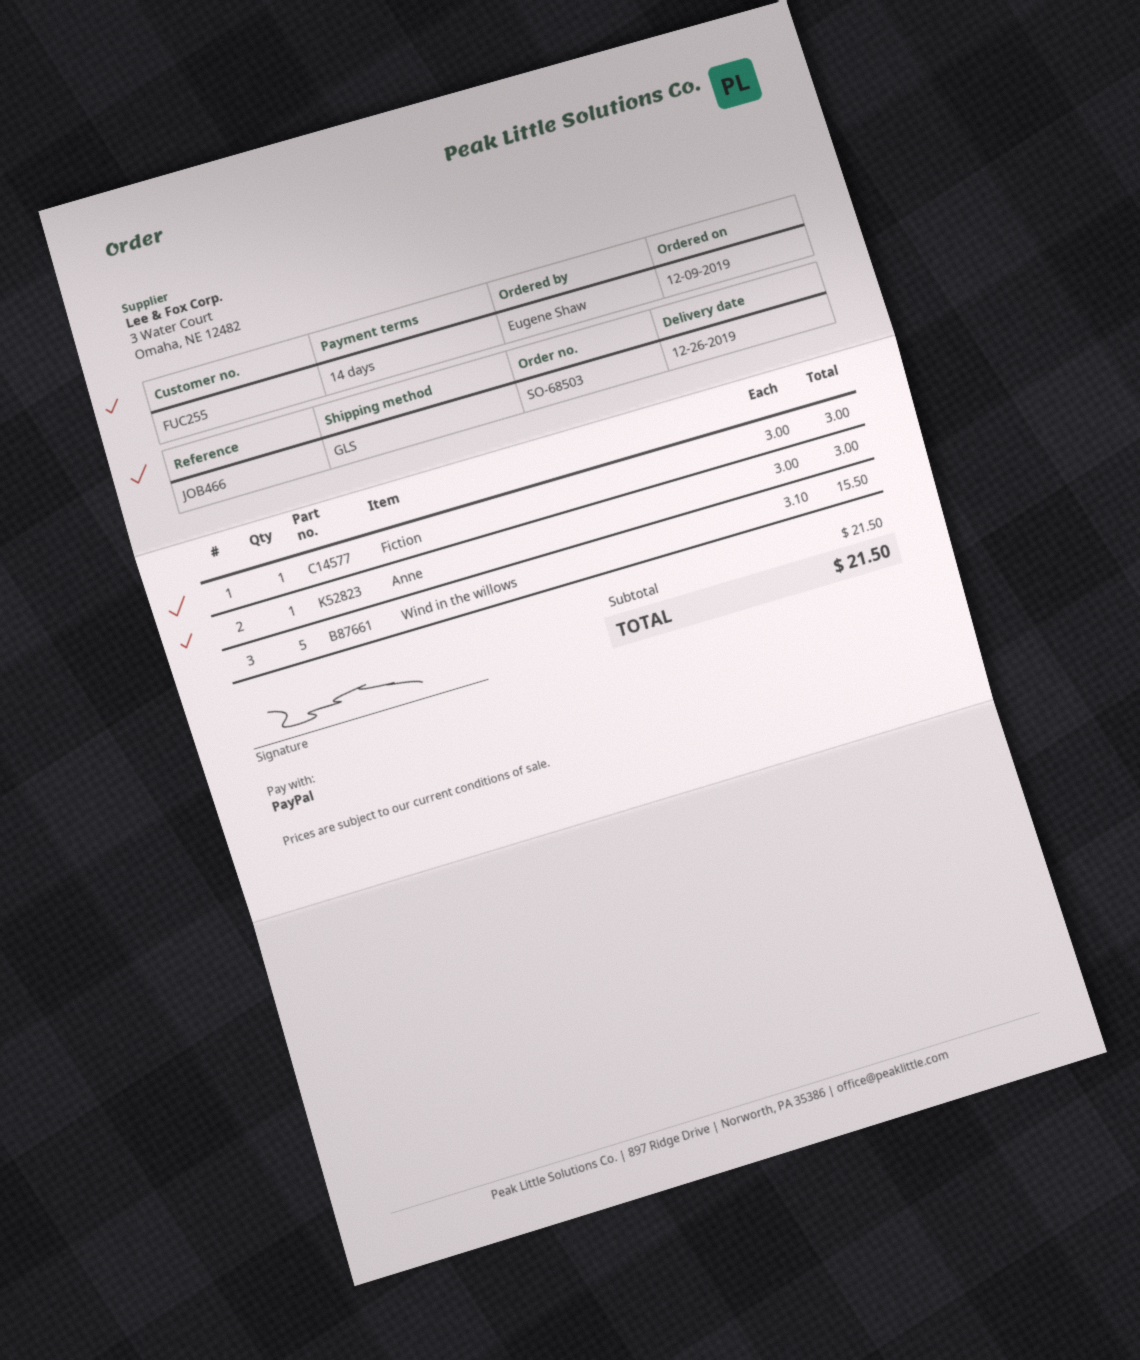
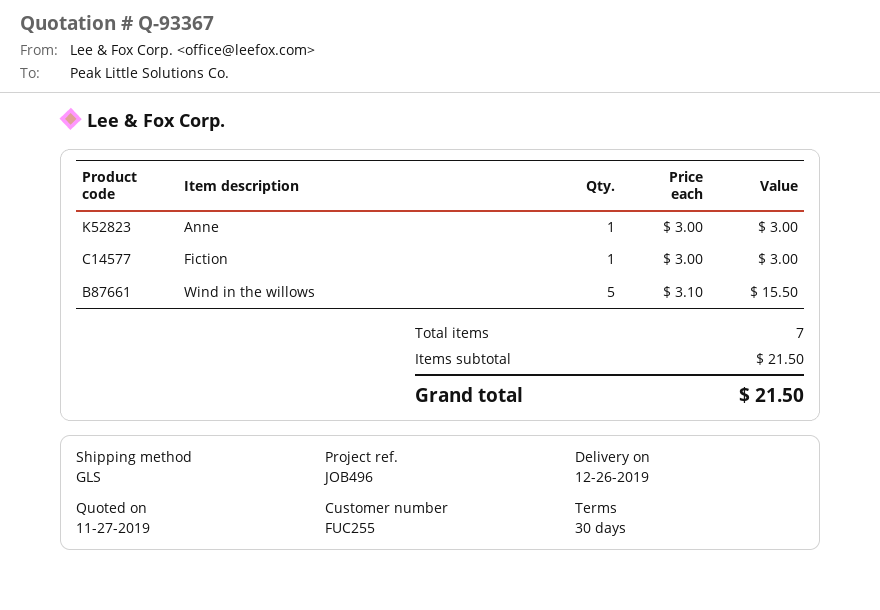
payment terms: 14 days -> 30 days
reference: JOB466 -> JOB496

